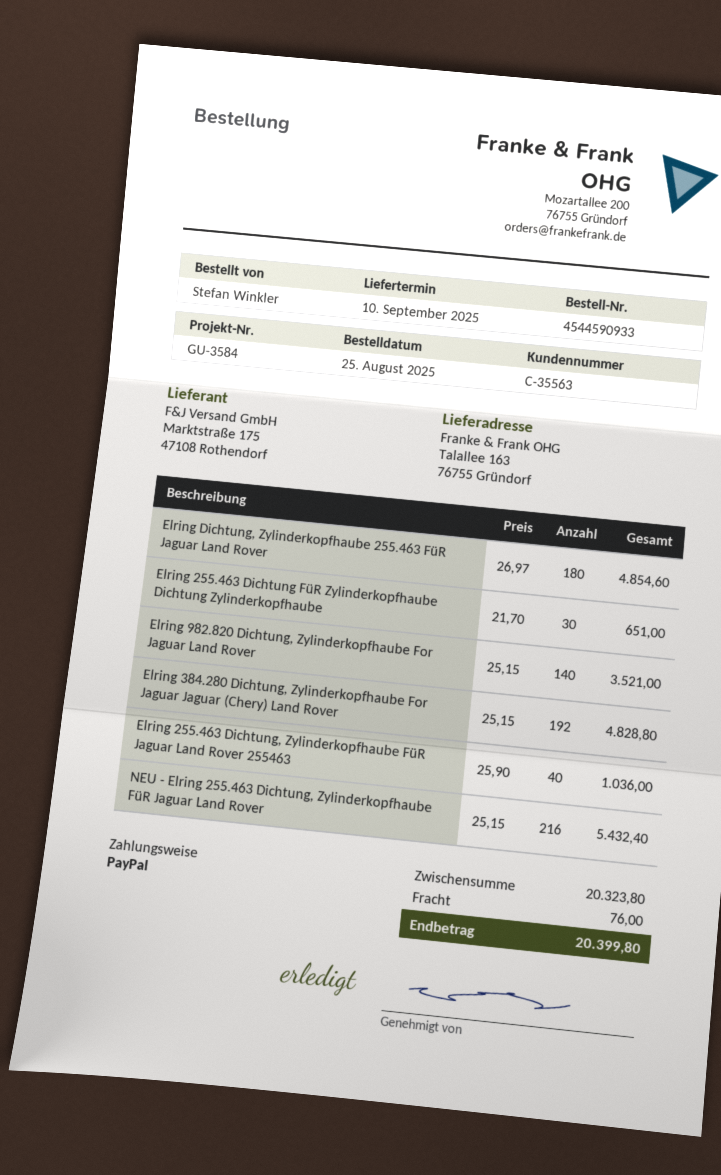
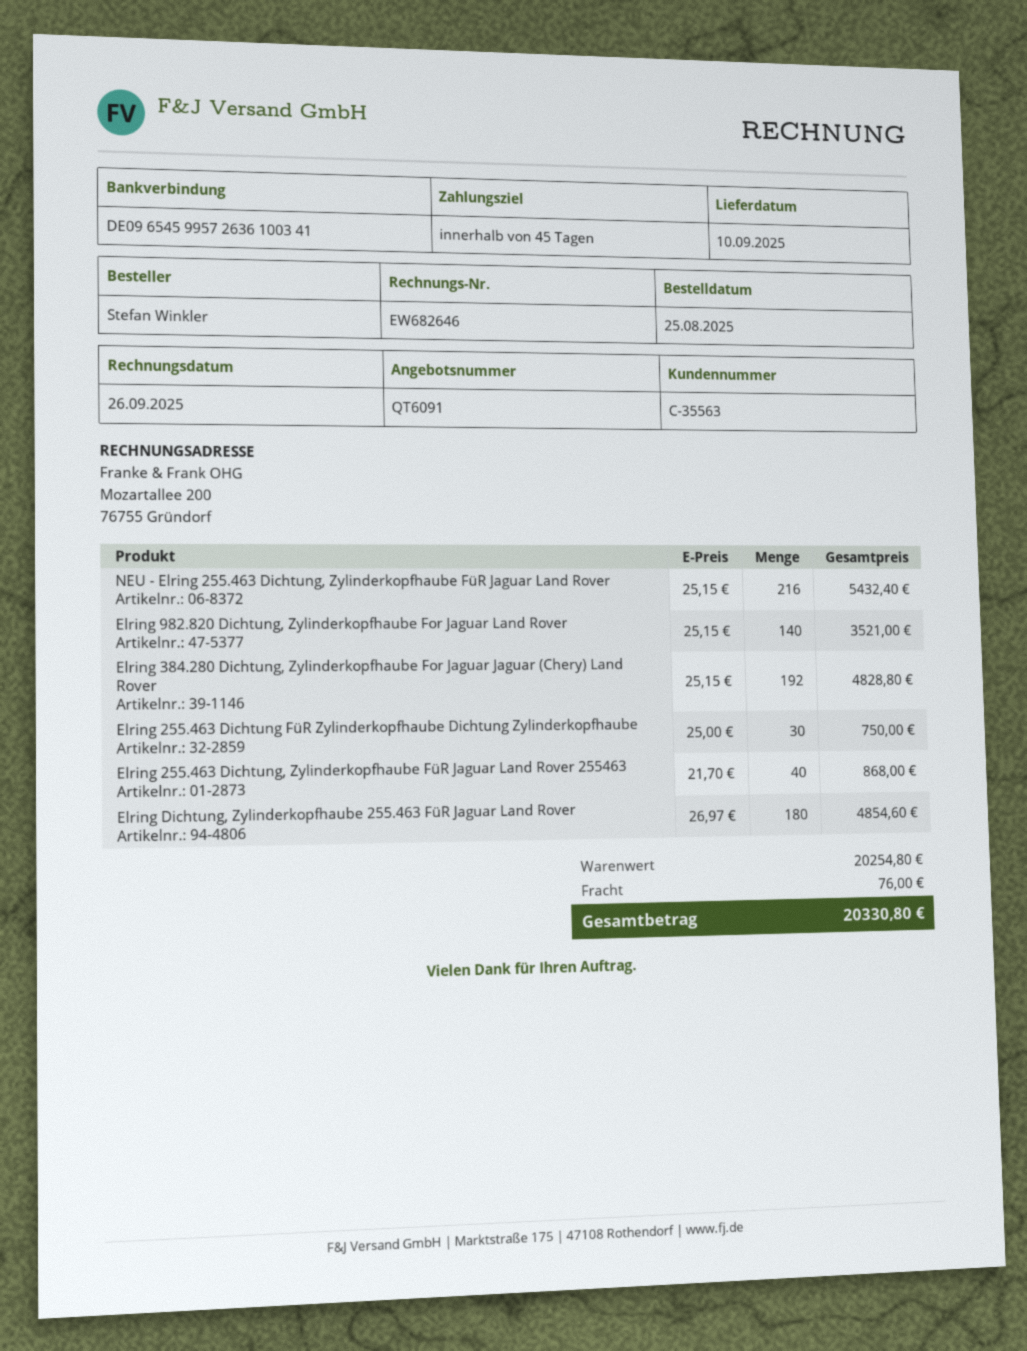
Elring 255.463 Dichtung FüR Zylinderkopfhaube Dichtung Zylinderkopfhaube: 30 x 21.70 = 651.00 -> 30 x 25.00 = 750.00
Elring 255.463 Dichtung, Zylinderkopfhaube FüR Jaguar Land Rover 255463: 40 x 25.90 = 1036.00 -> 40 x 21.70 = 868.00
subtotal: 20323.80 -> 20254.80
total: 20399.80 -> 20330.80

